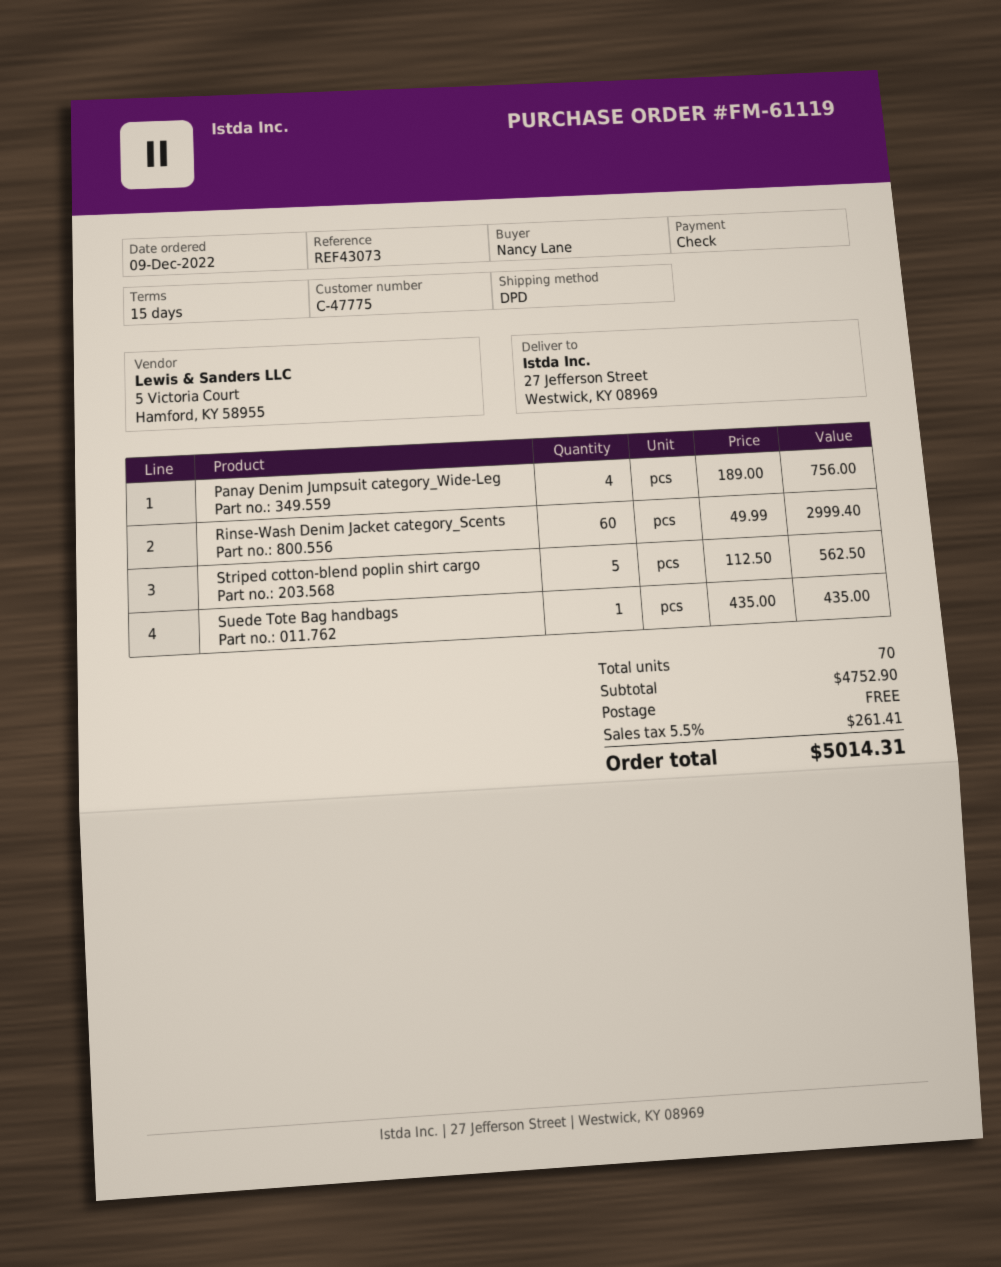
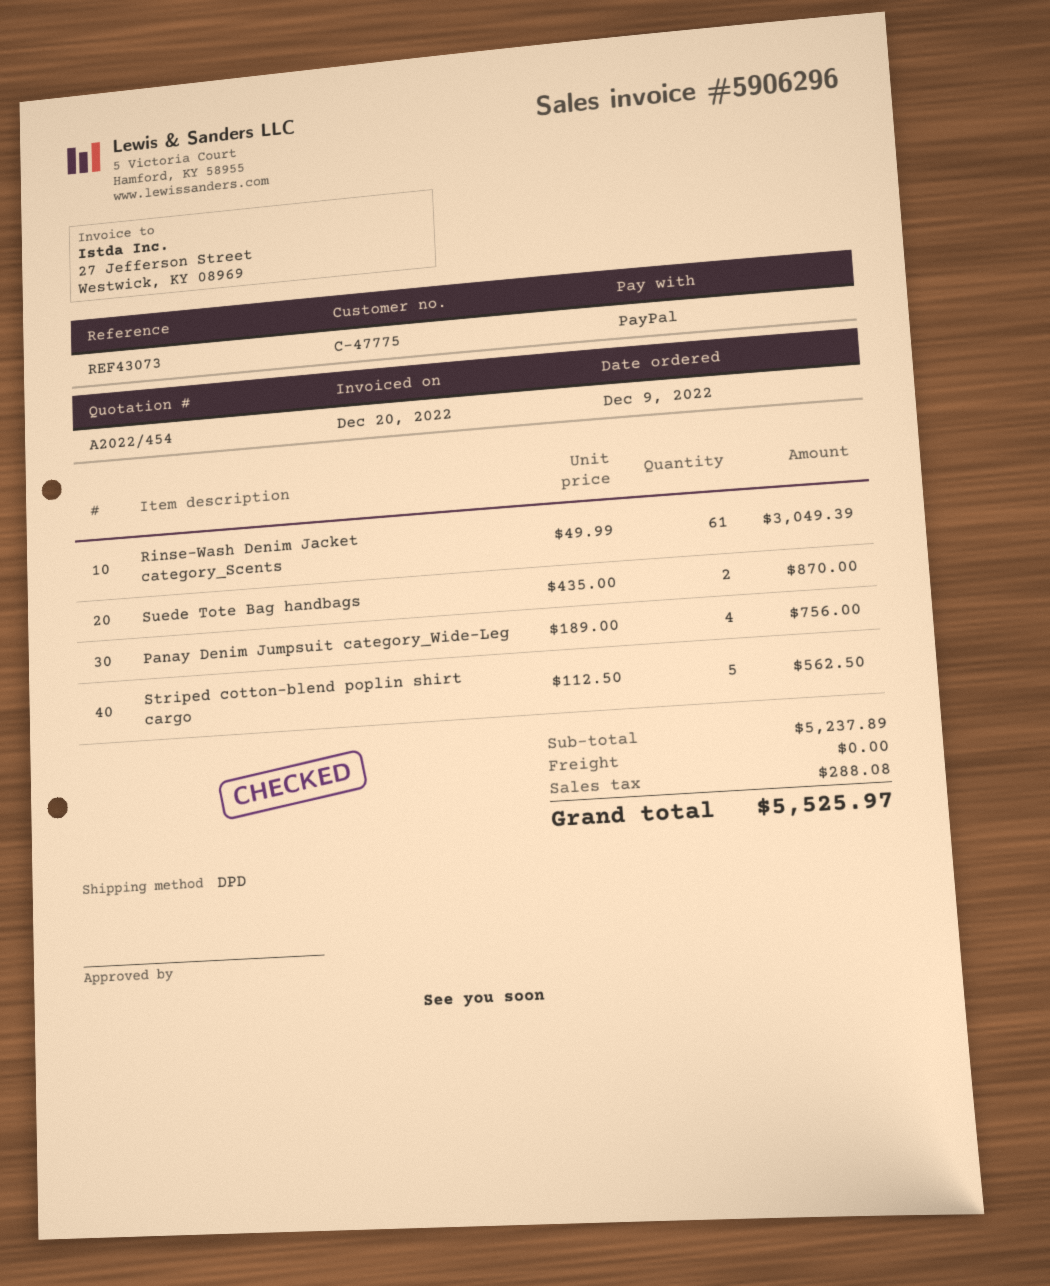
payment method: cheque -> PayPal
Rinse-Wash Denim Jacket category_Scents: 60 x 49.99 = 2999.40 -> 61 x 49.99 = 3049.39
Suede Tote Bag handbags: 1 x 435.00 = 435.00 -> 2 x 435.00 = 870.00
subtotal: 4752.90 -> 5237.89
tax: 261.41 -> 288.08
total: 5014.31 -> 5525.97

